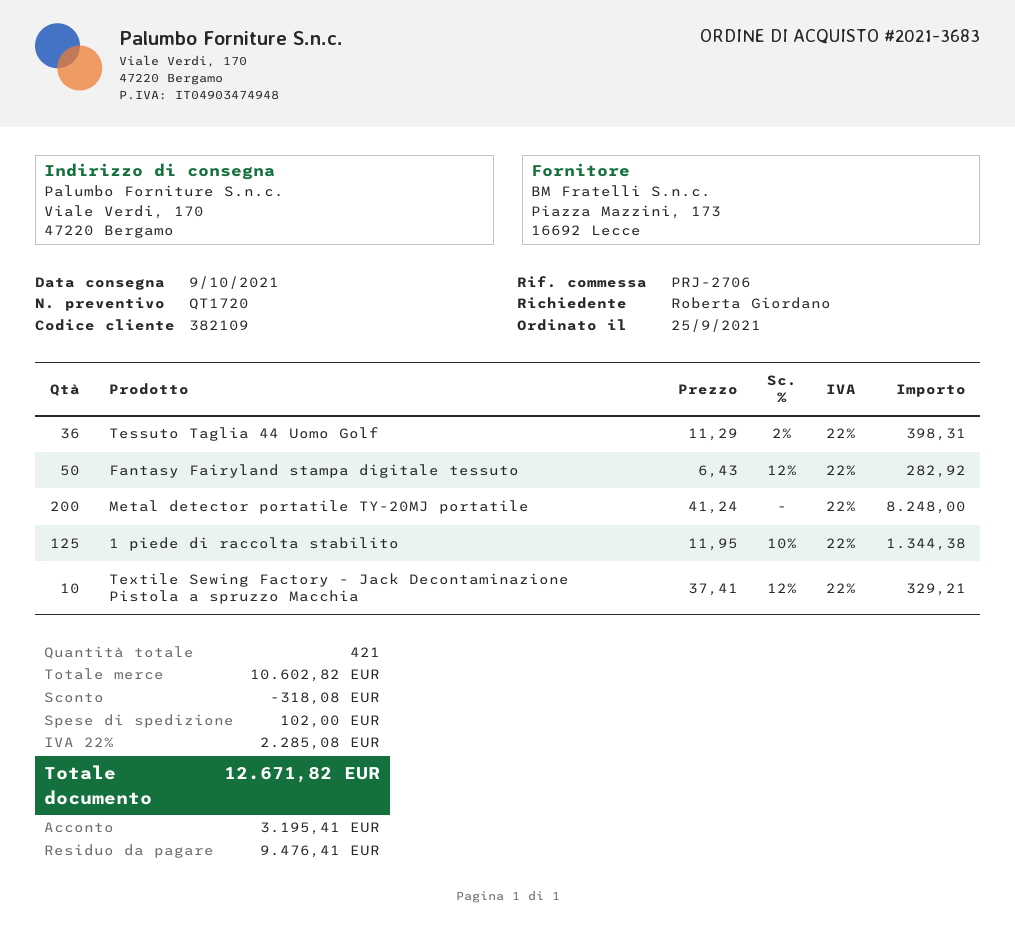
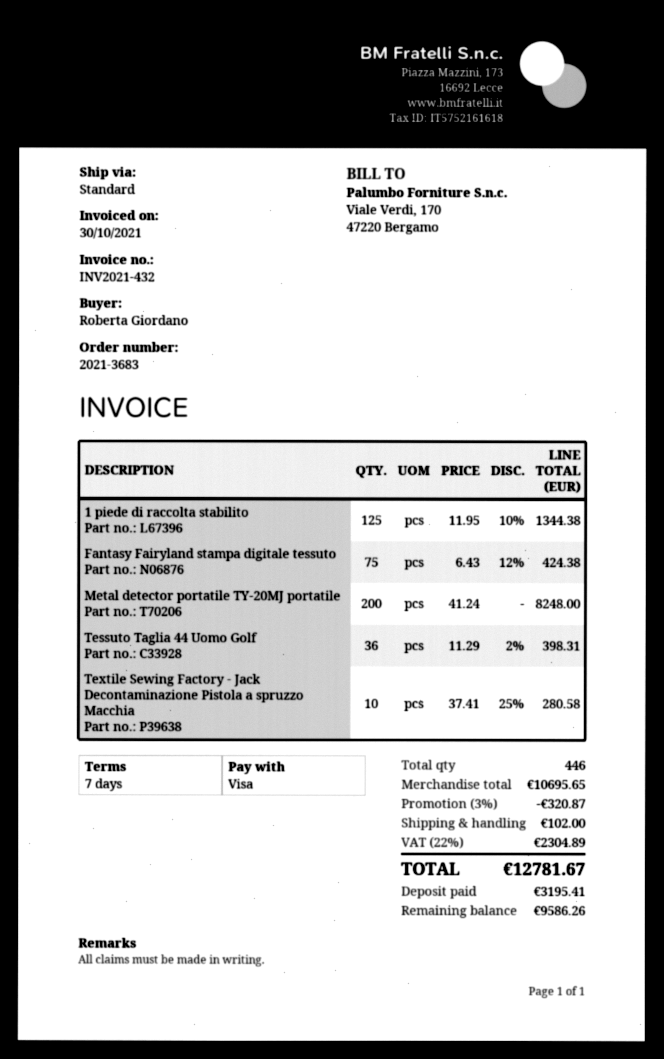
Fantasy Fairyland stampa digitale tessuto: 50 x 6.43 - 12% = 282.92 -> 75 x 6.43 - 12% = 424.38
Textile Sewing Factory - Jack Decontaminazione Pistola a spruzzo Macchia: 10 x 37.41 - 12% = 329.21 -> 10 x 37.41 - 25% = 280.58
total quantity: 421 -> 446
subtotal: 10602.82 -> 10695.65
discount: 318.08 -> 320.87
tax: 22% = 2285.08 -> 22% = 2304.89
total: 12671.82 -> 12781.67
balance: 9476.41 -> 9586.26

